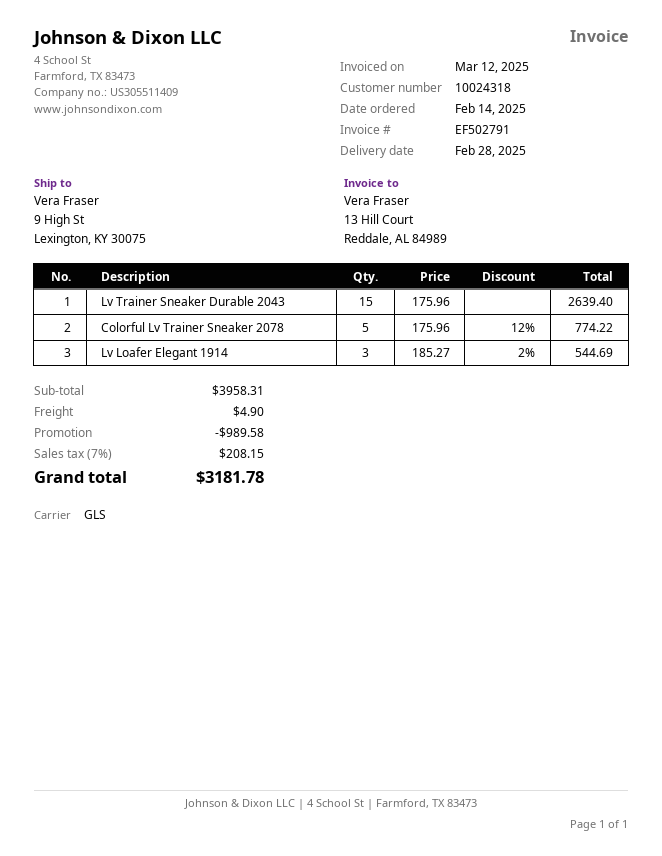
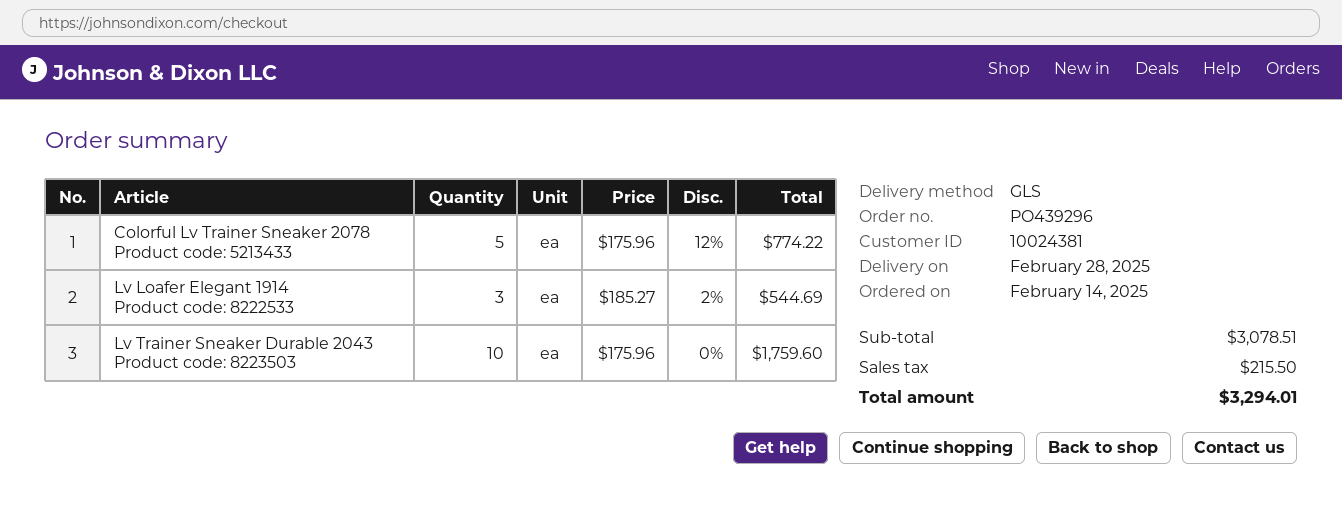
customer number: 10024318 -> 10024381
Lv Trainer Sneaker Durable 2043: 15 x 175.96 = 2639.40 -> 10 x 175.96 = 1759.60
subtotal: 3958.31 -> 3078.51
discount: 989.58 -> none
shipping: 4.90 -> none
tax: 208.15 -> 215.50
total: 3181.78 -> 3294.01

